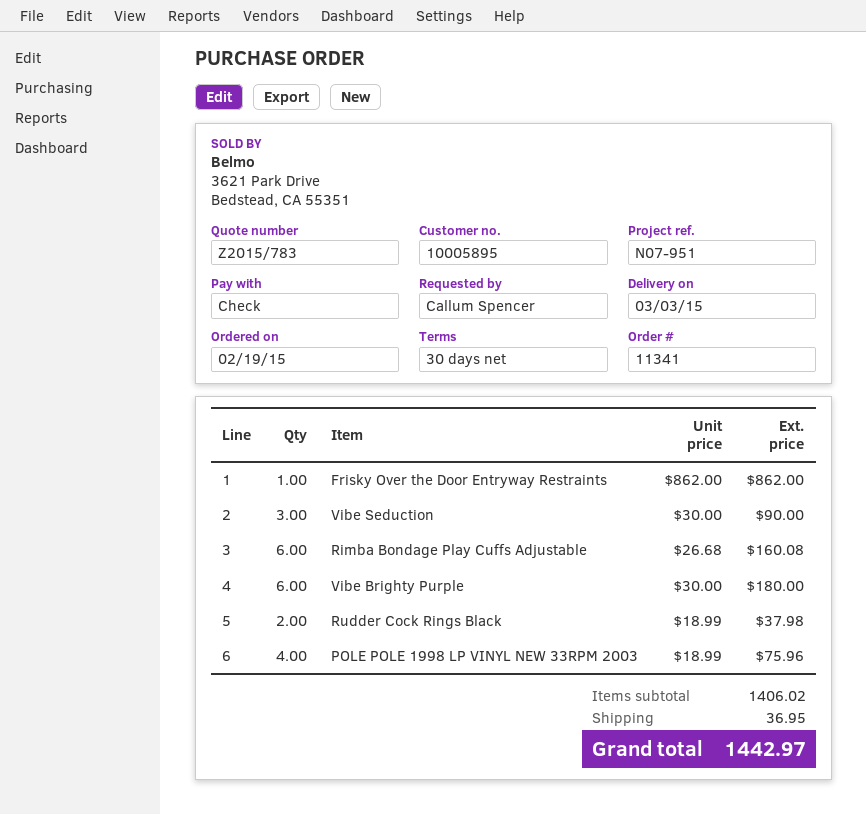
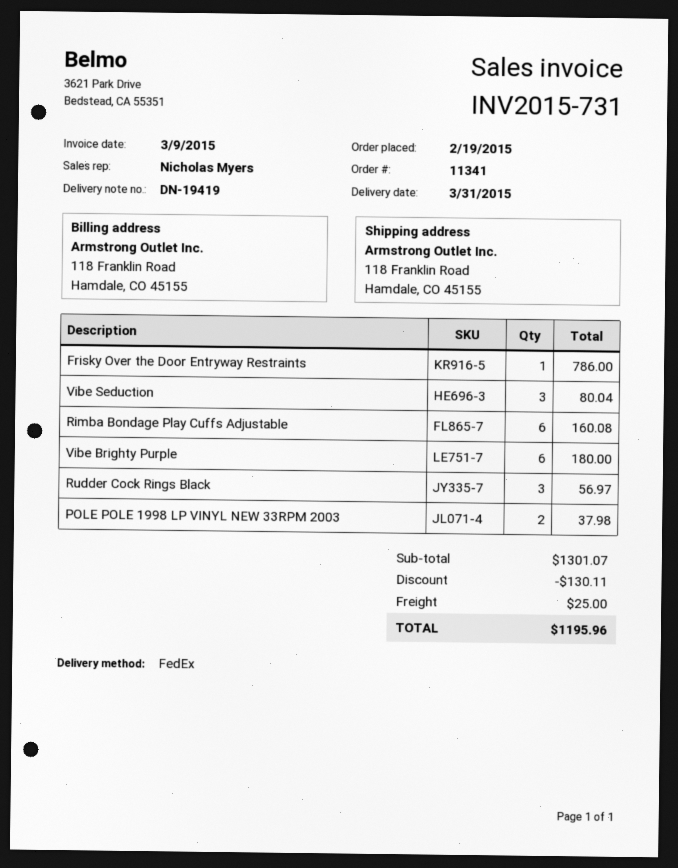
delivery date: 2015-03-03 -> 2015-03-31
Frisky Over the Door Entryway Restraints: 1 for 862.00 -> 1 for 786.00
Vibe Seduction: 3 for 90.00 -> 3 for 80.04
Rudder Cock Rings Black: 2 for 37.98 -> 3 for 56.97
POLE POLE 1998 LP VINYL NEW 33RPM 2003: 4 for 75.96 -> 2 for 37.98
subtotal: 1406.02 -> 1301.07
discount: none -> 130.11
shipping: 36.95 -> 25.00
total: 1442.97 -> 1195.96

